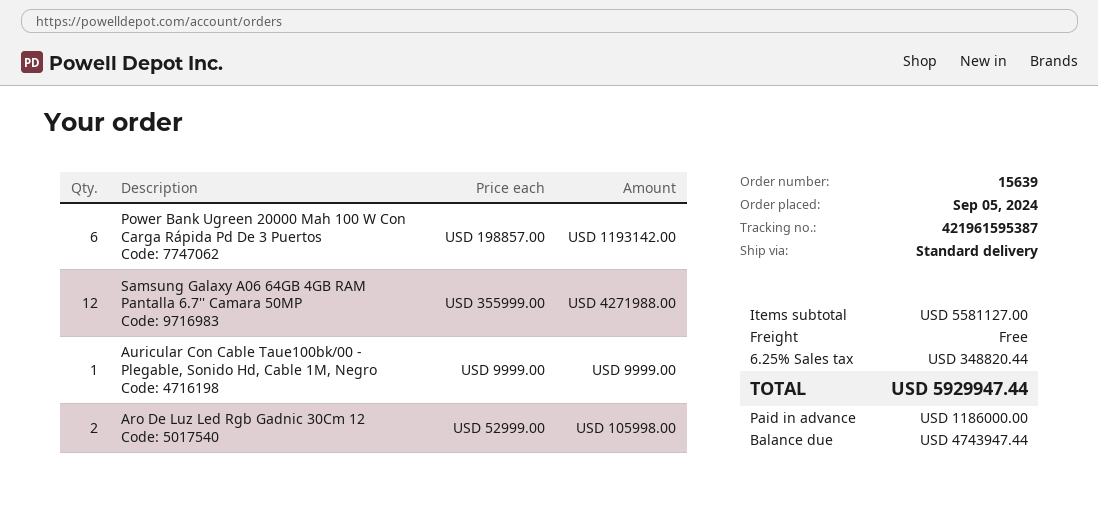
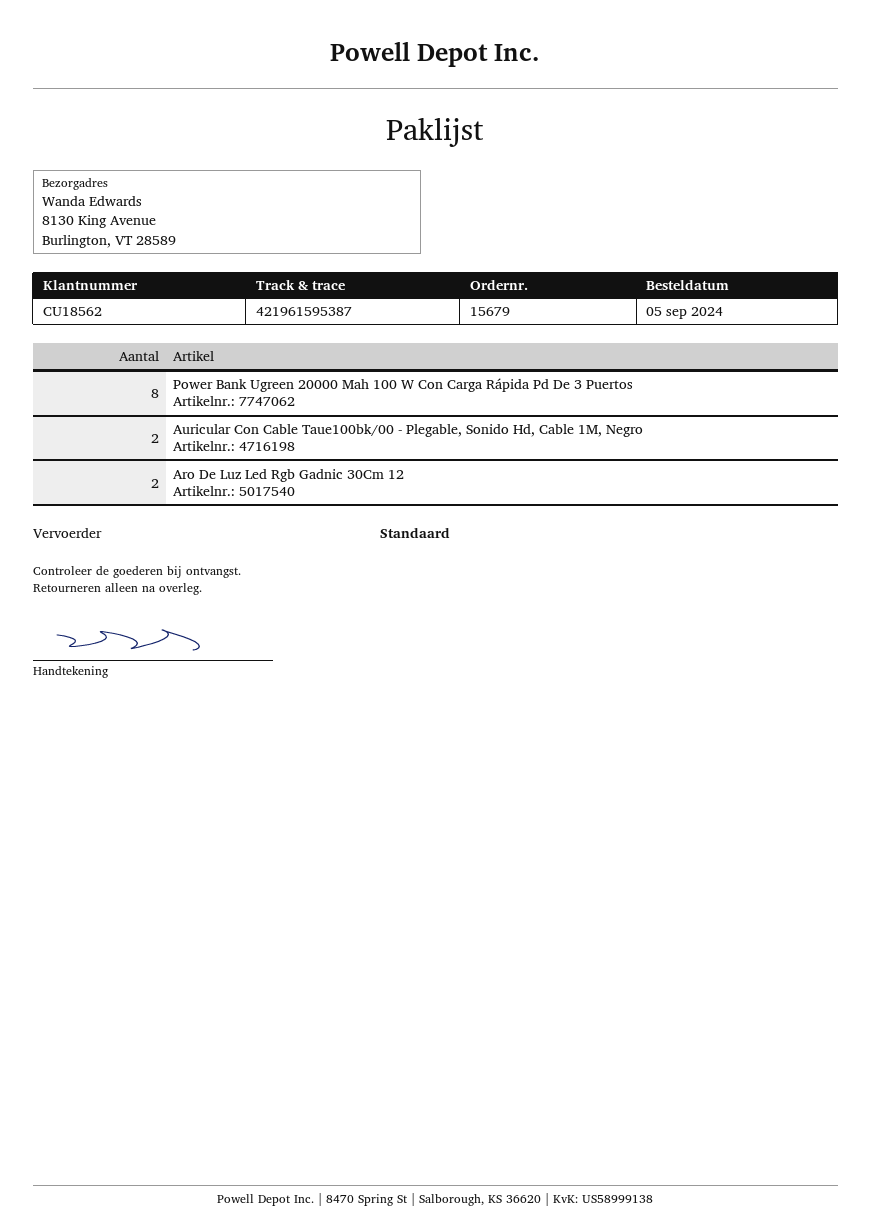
order number: 15639 -> 15679
Power Bank Ugreen 20000 Mah 100 W Con Carga Rápida Pd De 3 Puertos: 6 -> 8
Samsung Galaxy A06 64GB 4GB RAM Pantalla 6.7'' Camara 50MP: 12 -> none
Auricular Con Cable Taue100bk/00 - Plegable, Sonido Hd, Cable 1M, Negro: 1 -> 2

